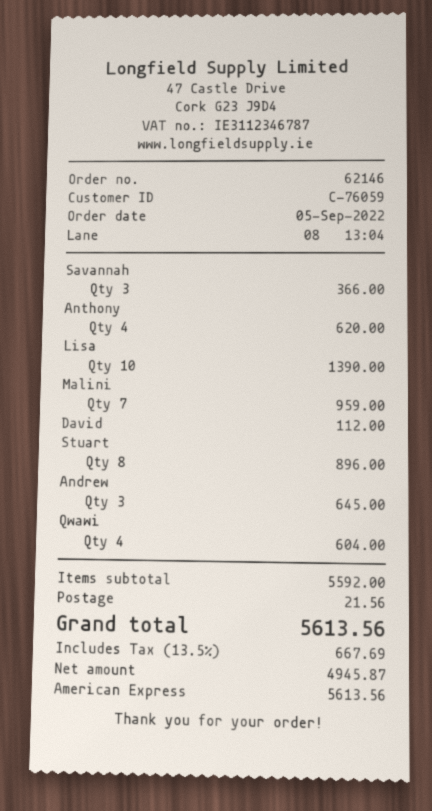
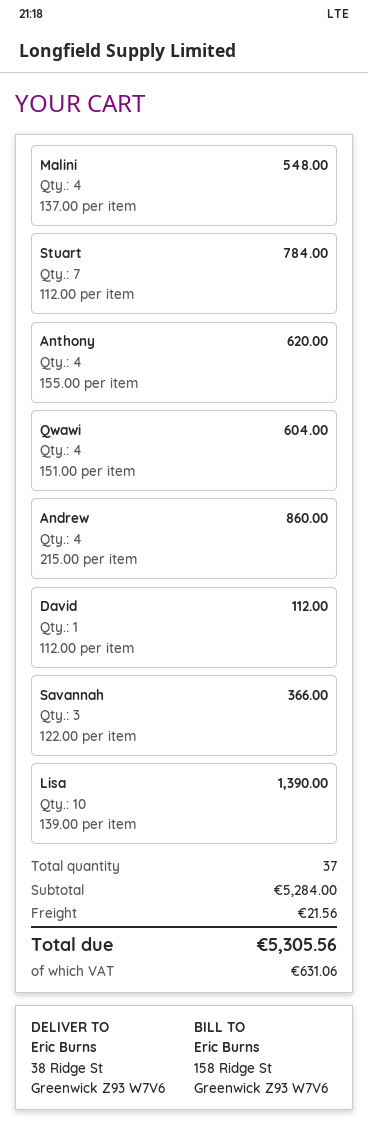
Malini: 7 for 959.00 -> 4 for 548.00
Stuart: 8 for 896.00 -> 7 for 784.00
Andrew: 3 for 645.00 -> 4 for 860.00
subtotal: 5592.00 -> 5284.00
tax: 667.69 -> 631.06
total: 5613.56 -> 5305.56

